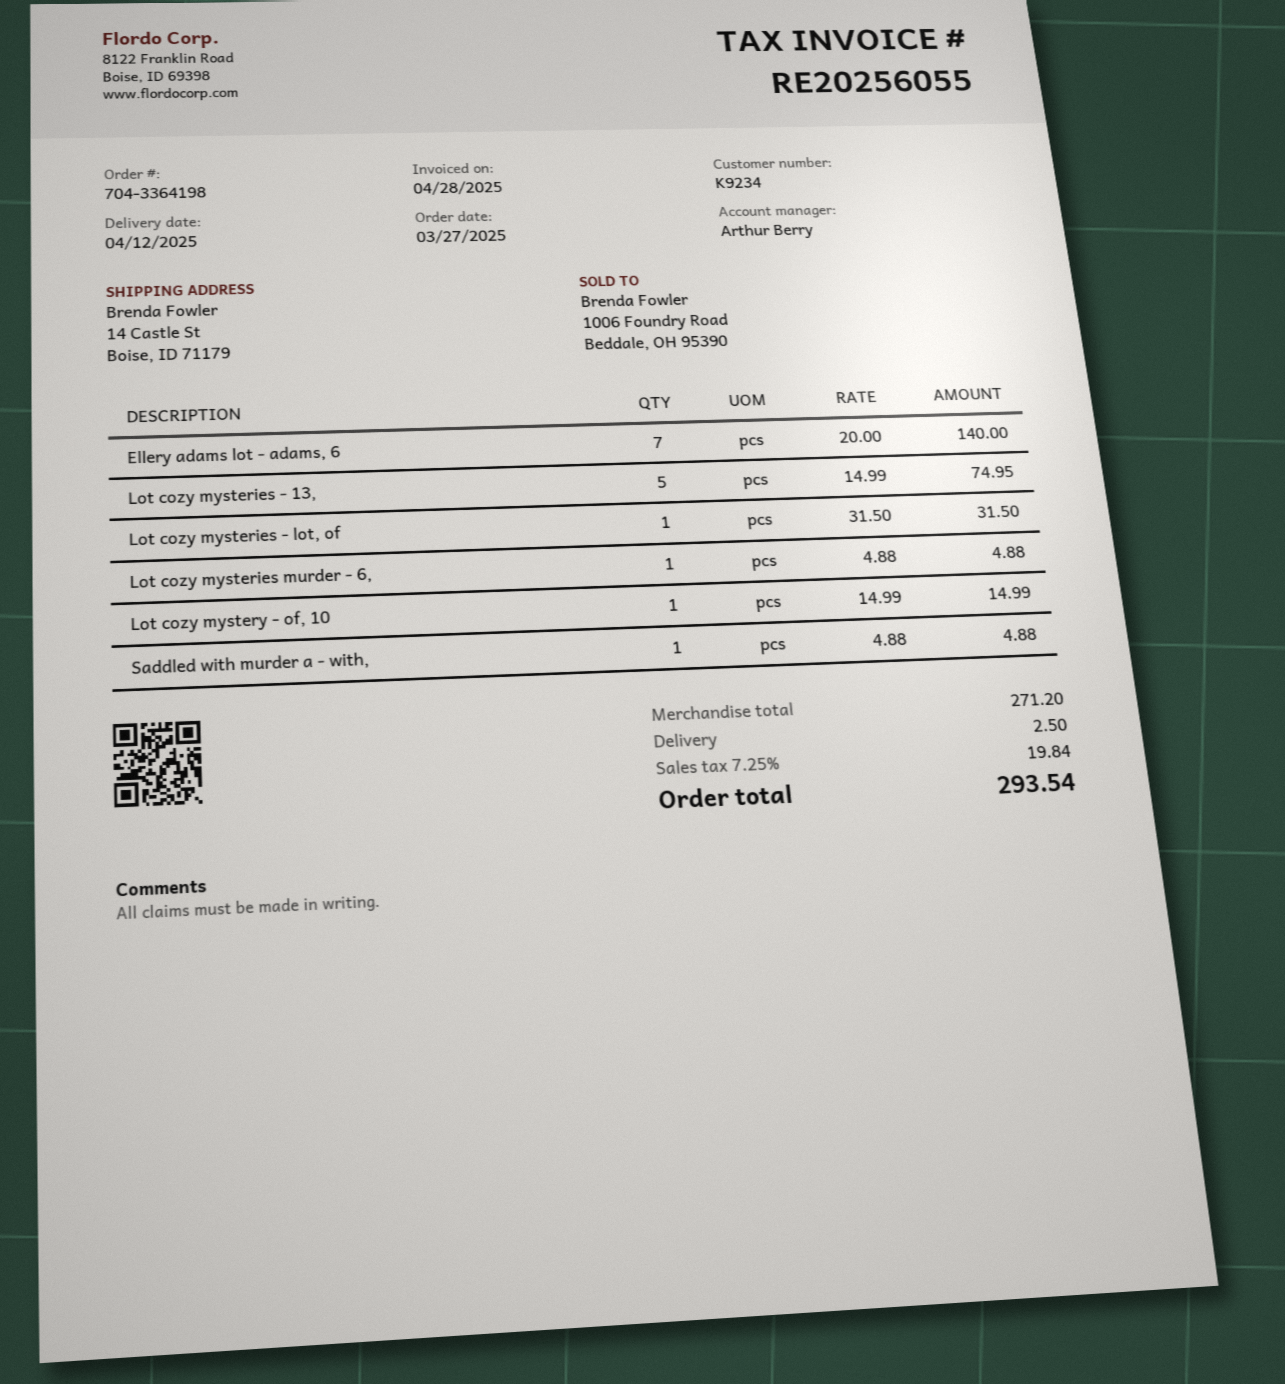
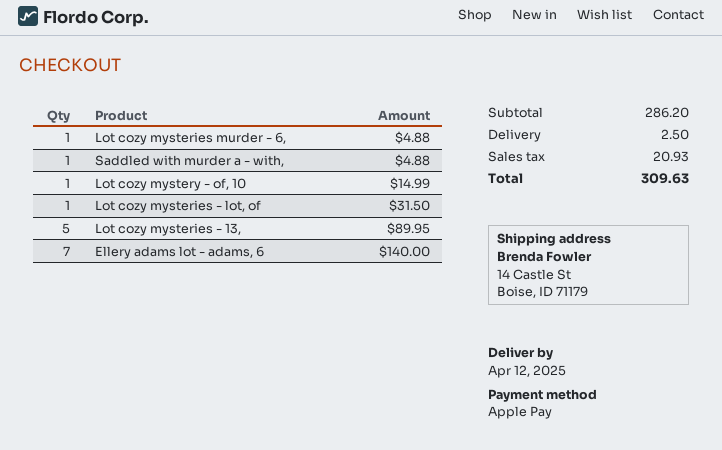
Lot cozy mysteries - 13,: 5 for 74.95 -> 5 for 89.95
subtotal: 271.20 -> 286.20
tax: 19.84 -> 20.93
total: 293.54 -> 309.63

